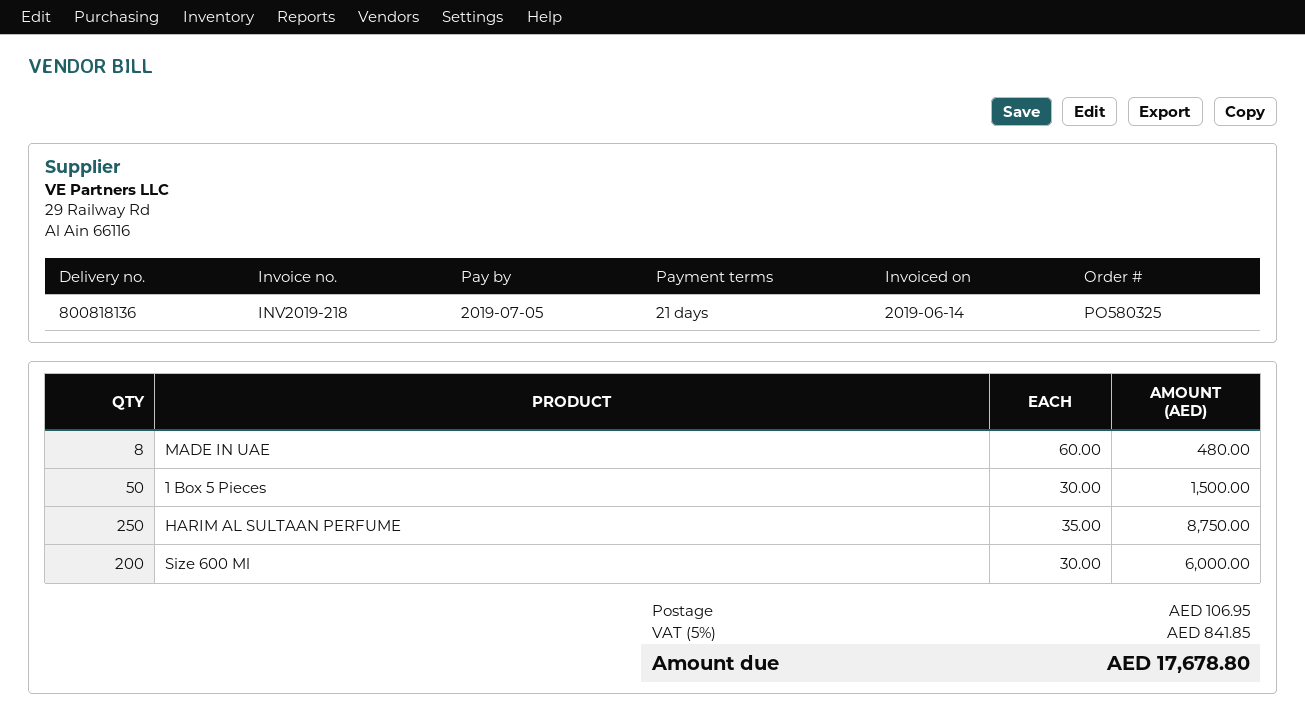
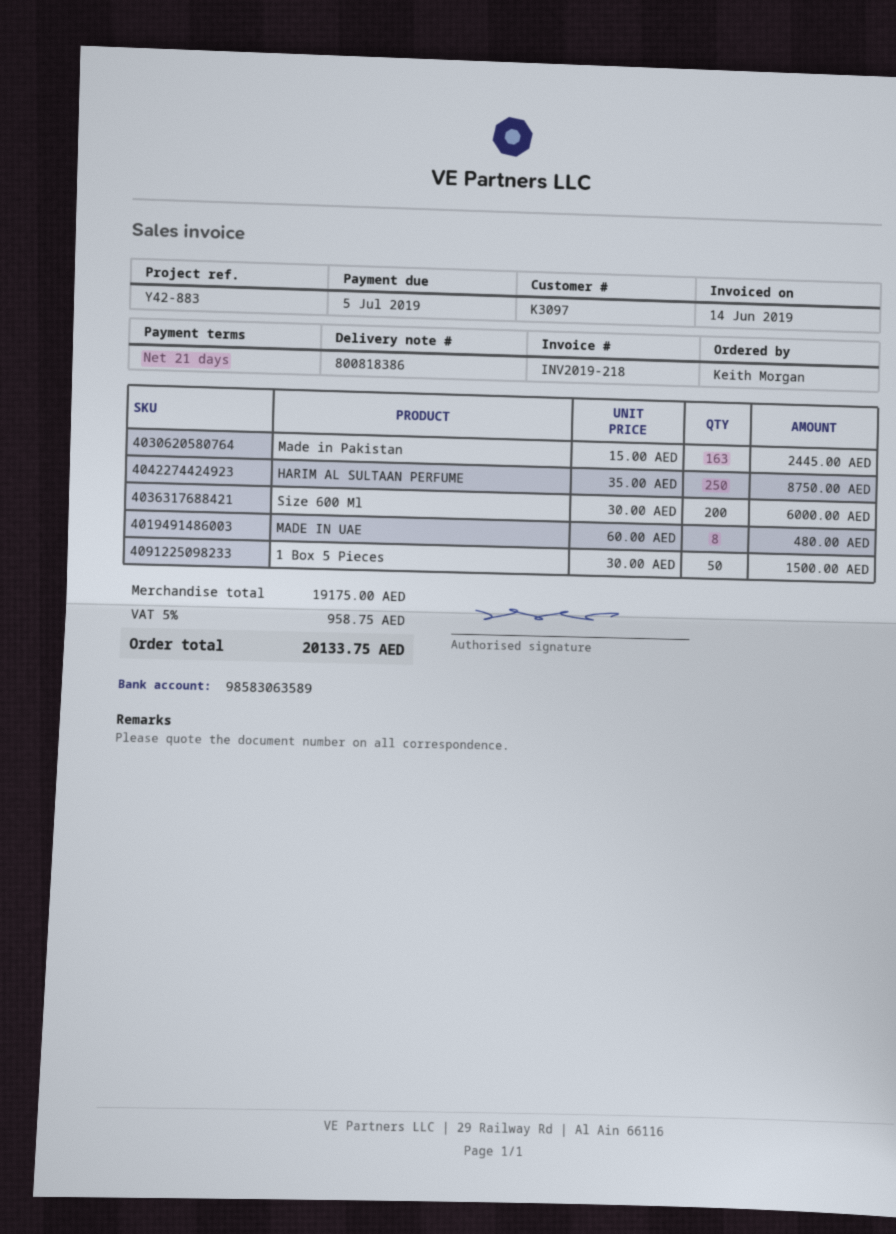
delivery note number: 800818136 -> 800818386
Made in Pakistan: none -> 163 x 15.00 = 2445.00
shipping: 106.95 -> none
tax: 5% = 841.85 -> 5% = 958.75
total: 17678.80 -> 20133.75

